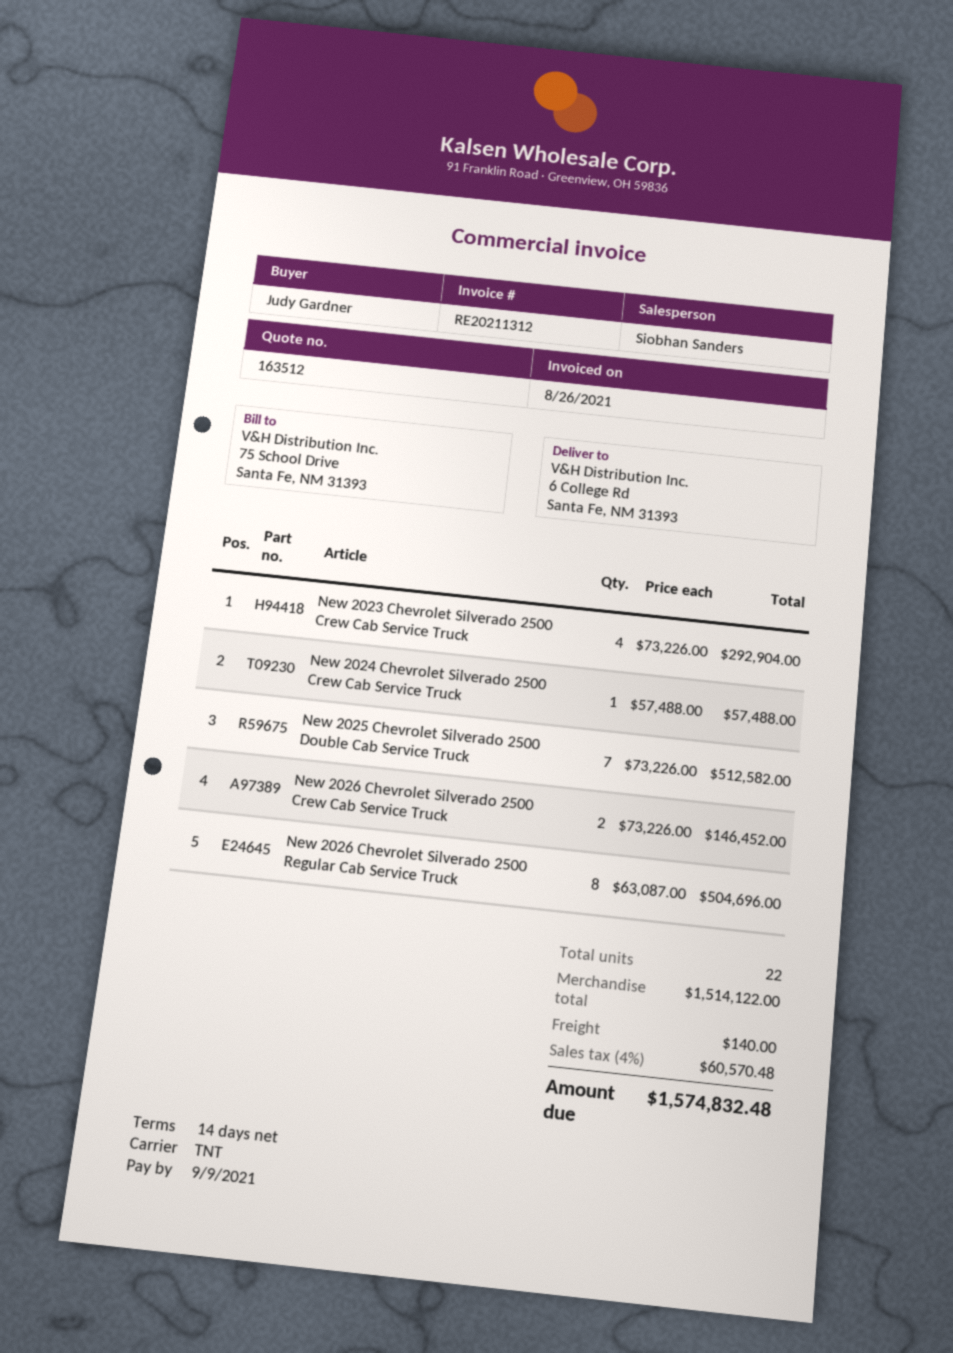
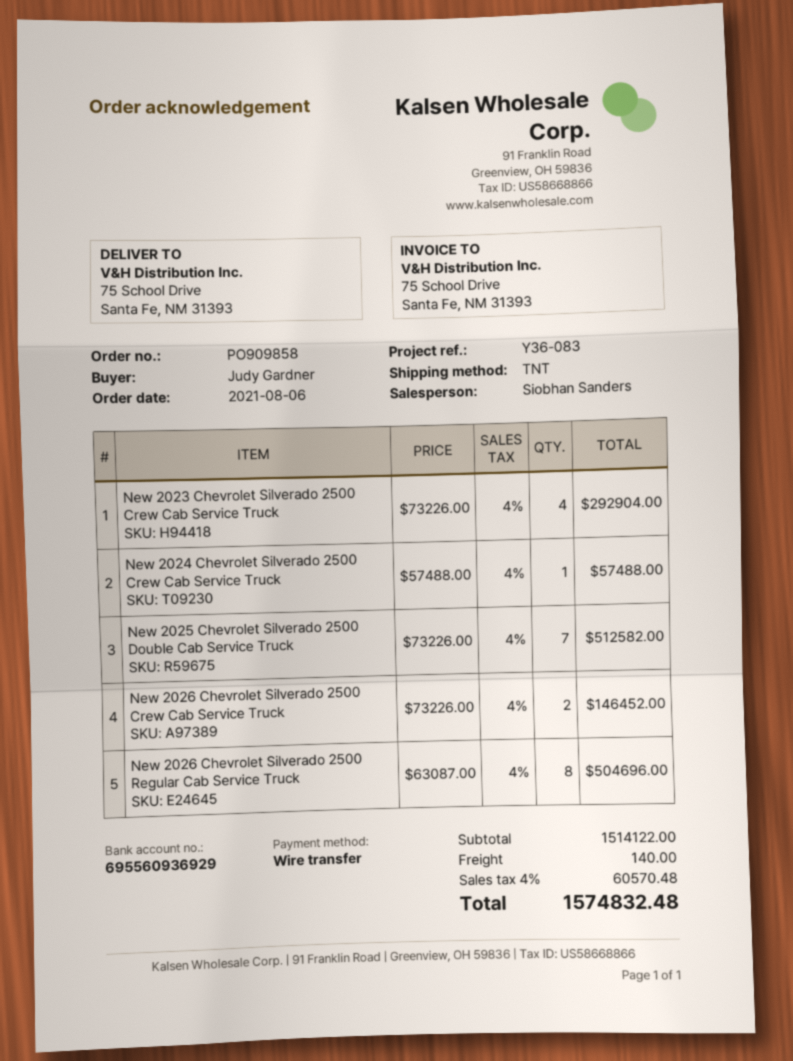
ship to: 6 College Rd, Santa Fe, NM 31393 -> 75 School Drive, Santa Fe, NM 31393

